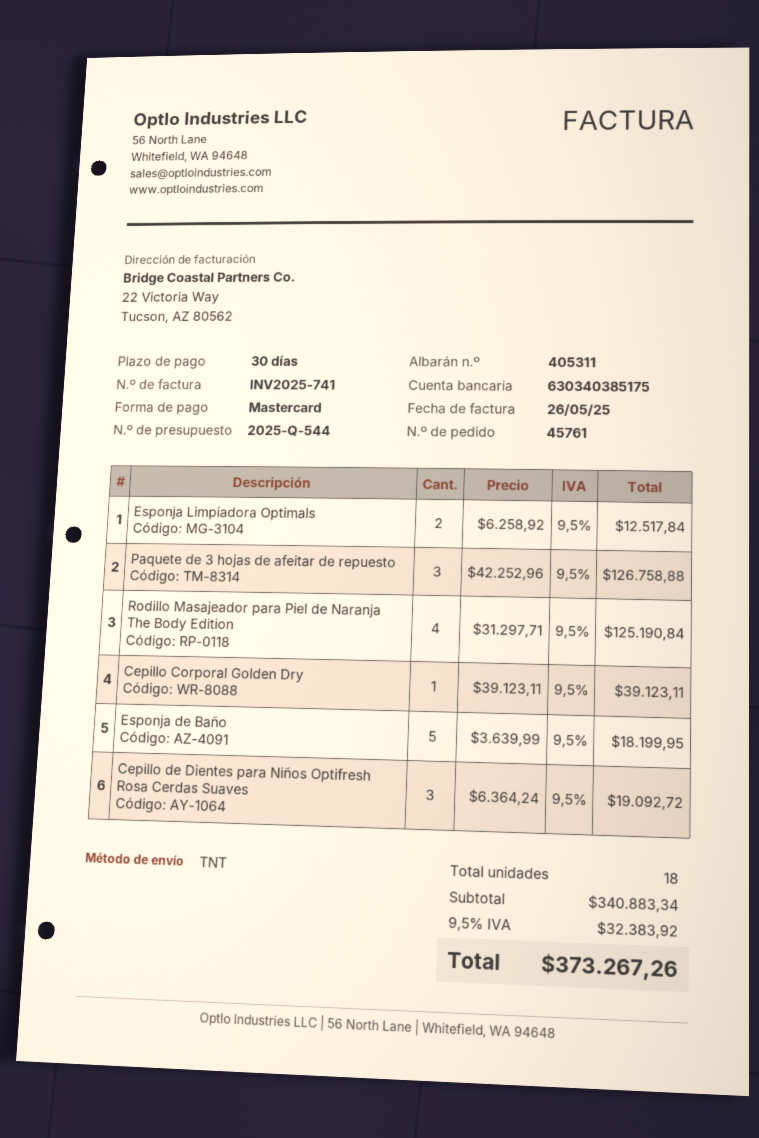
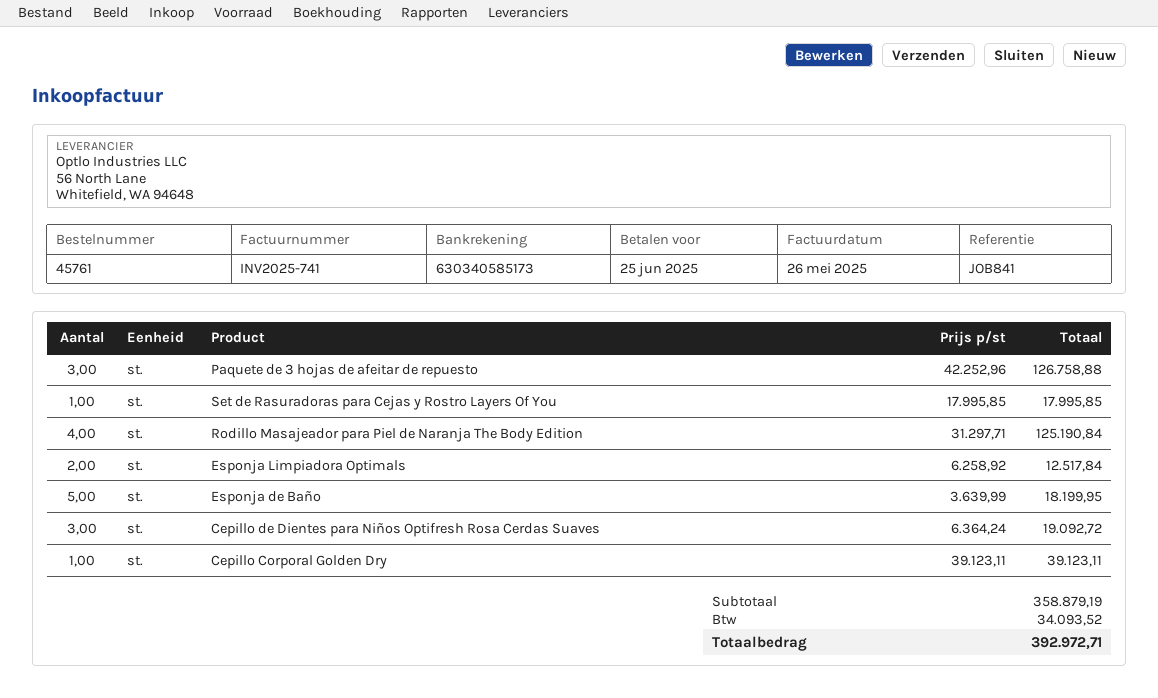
bank account: 630340385175 -> 630340585173
Set de Rasuradoras para Cejas y Rostro Layers Of You: none -> 1 x 17995.85 = 17995.85
subtotal: 340883.34 -> 358879.19
tax: 32383.92 -> 34093.52
total: 373267.26 -> 392972.71

